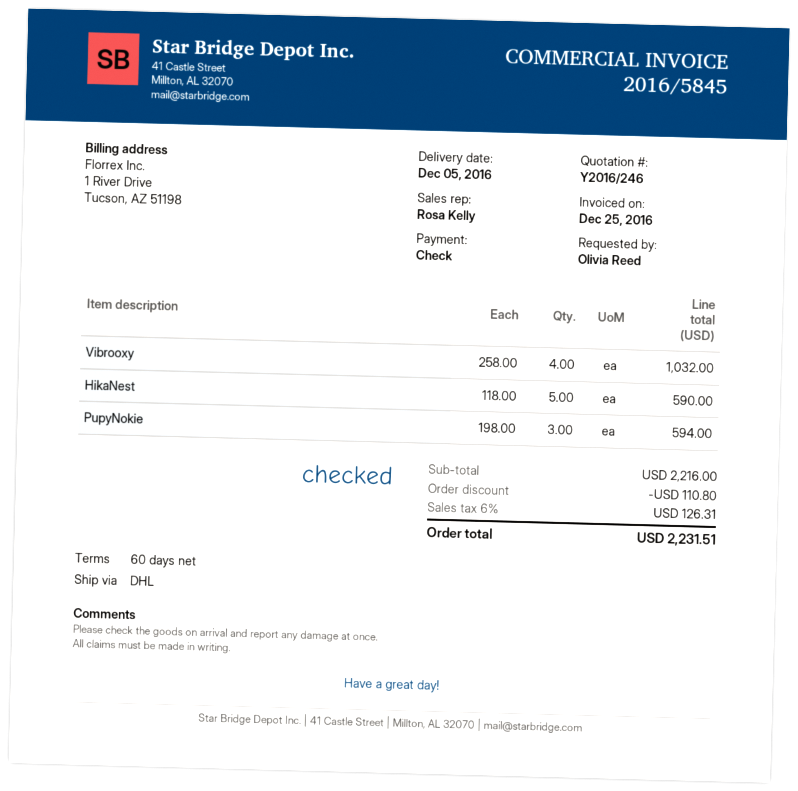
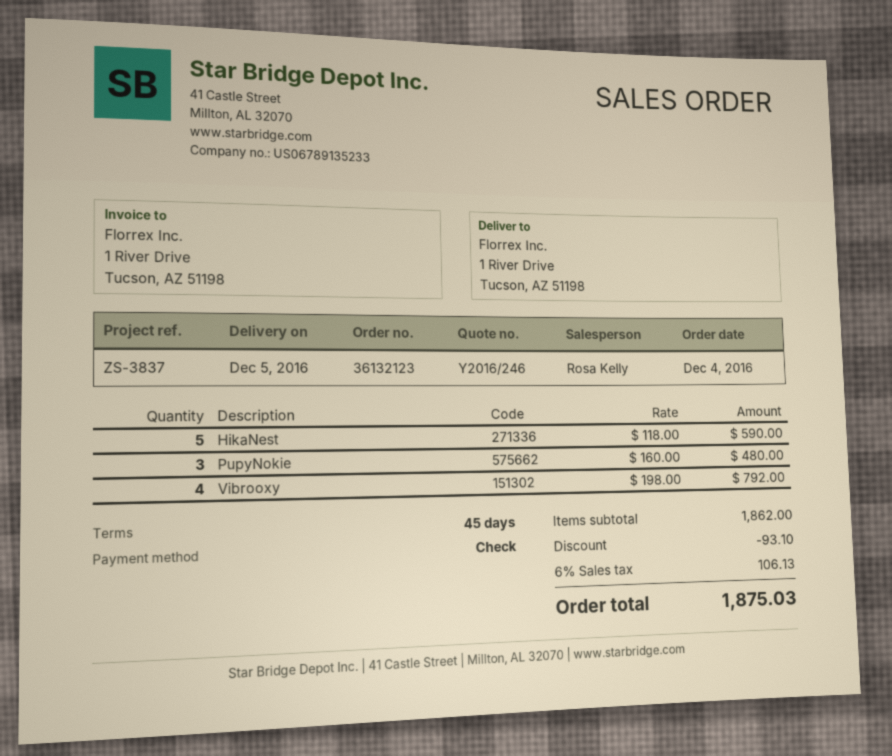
payment terms: 60 days -> 45 days
Vibrooxy: 4 x 258.00 = 1032.00 -> 4 x 198.00 = 792.00
PupyNokie: 3 x 198.00 = 594.00 -> 3 x 160.00 = 480.00
subtotal: 2216.00 -> 1862.00
discount: 110.80 -> 93.10
tax: 6% = 126.31 -> 6% = 106.13
total: 2231.51 -> 1875.03

